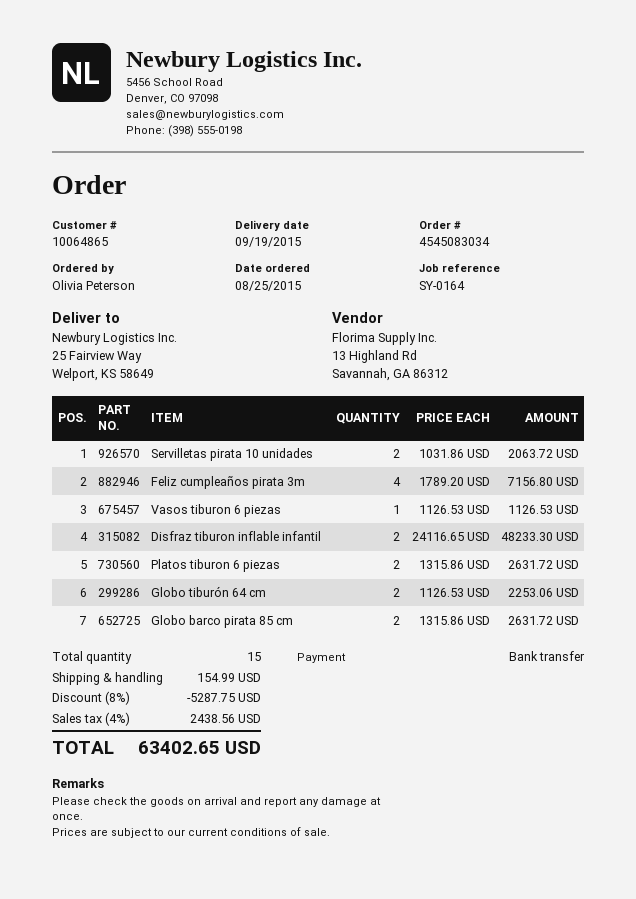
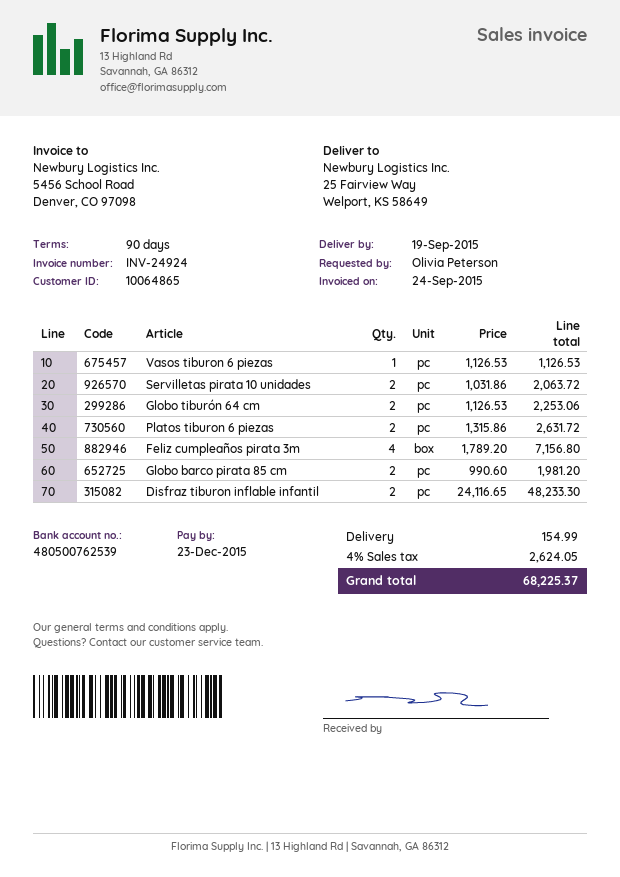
Globo barco pirata 85 cm: 2 x 1315.86 = 2631.72 -> 2 x 990.60 = 1981.20
discount: 8% = 5287.75 -> none
tax: 4% = 2438.56 -> 4% = 2624.05
total: 63402.65 -> 68225.37

